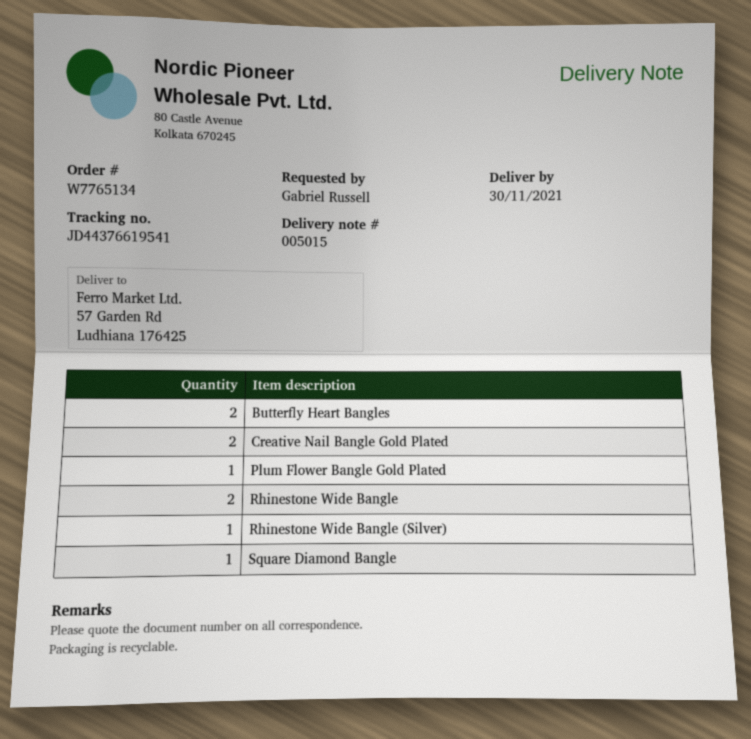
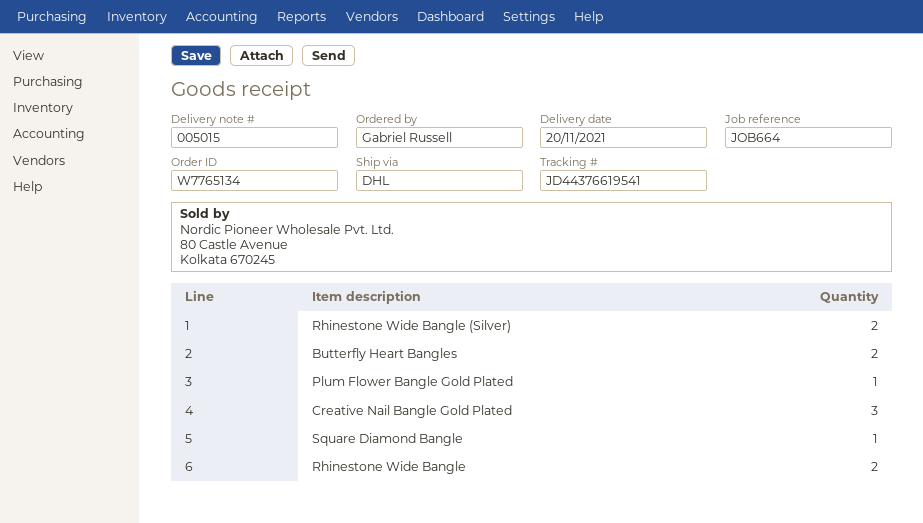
delivery date: 2021-11-30 -> 2021-11-20
Creative Nail Bangle Gold Plated: 2 -> 3
Rhinestone Wide Bangle (Silver): 1 -> 2

